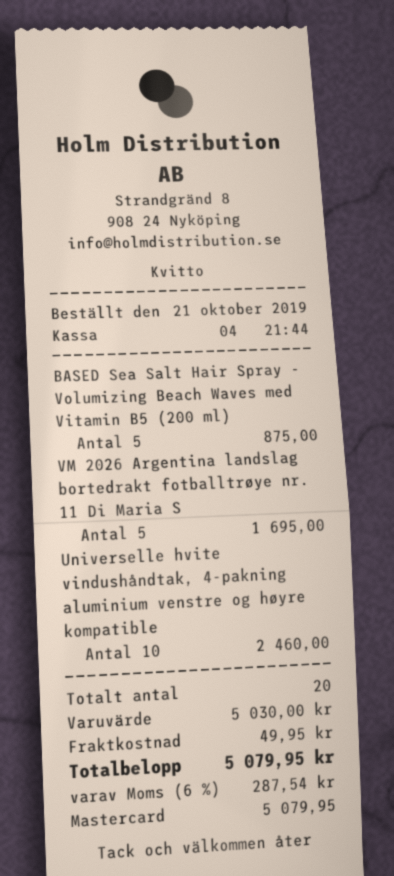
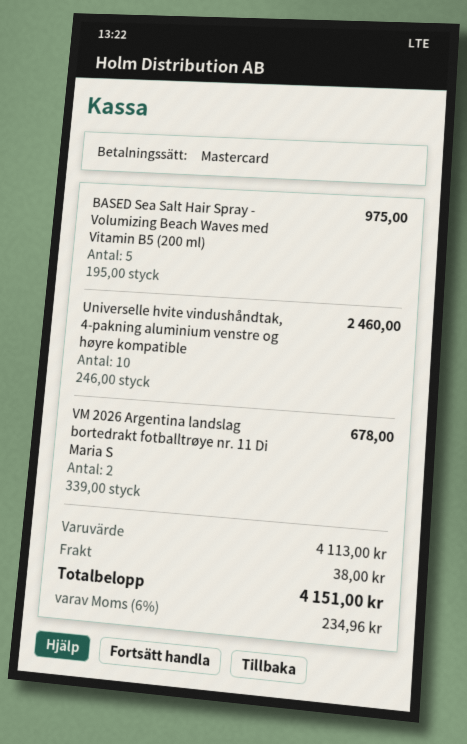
BASED Sea Salt Hair Spray - Volumizing Beach Waves med Vitamin B5 (200 ml): 5 for 875.00 -> 5 for 975.00
VM 2026 Argentina landslag bortedrakt fotballtrøye nr. 11 Di Maria S: 5 for 1695.00 -> 2 for 678.00
subtotal: 5030.00 -> 4113.00
shipping: 49.95 -> 38.00
tax: 6% = 287.54 -> 6% = 234.96
total: 5079.95 -> 4151.00

